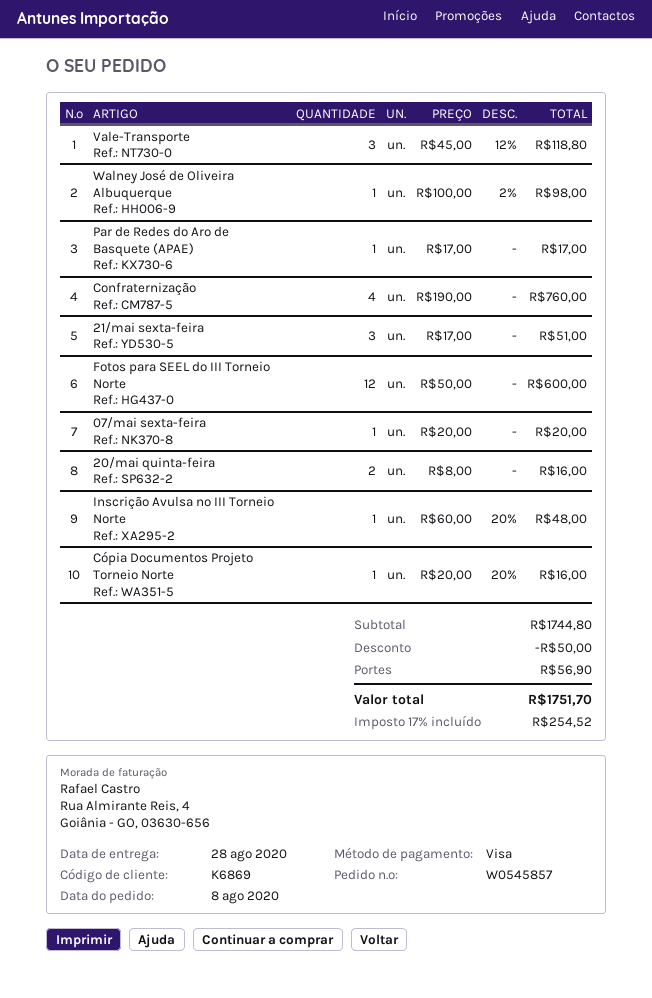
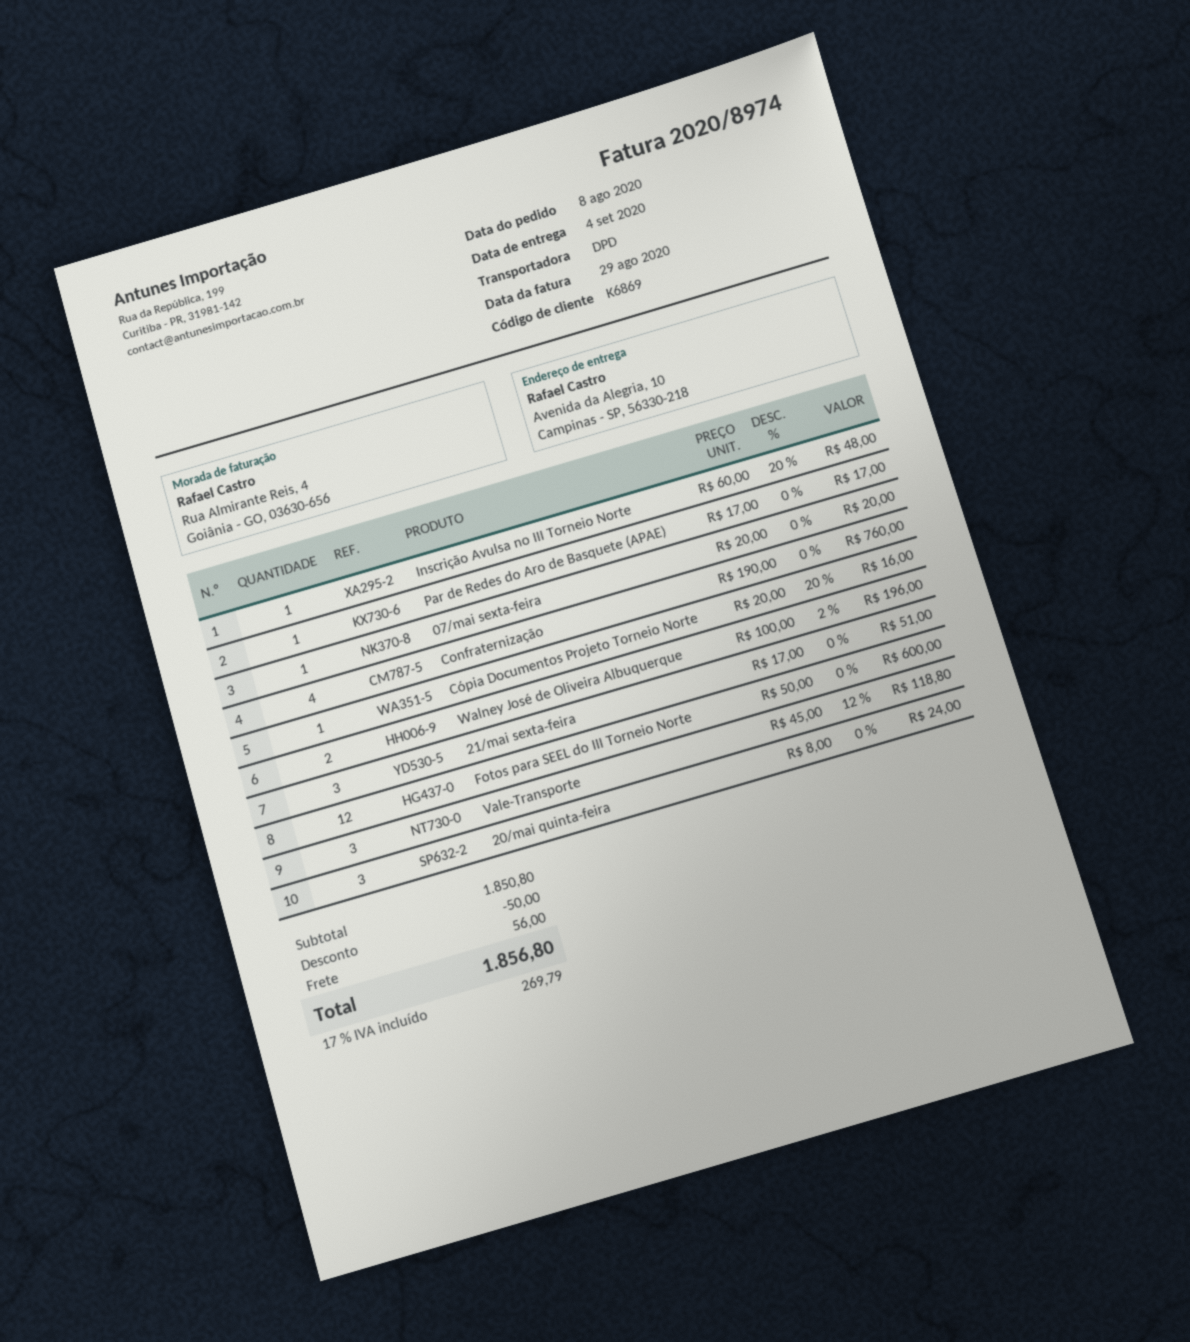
delivery date: 2020-08-28 -> 2020-09-04
Walney José de Oliveira Albuquerque: 1 x 100.00 - 2% = 98.00 -> 2 x 100.00 - 2% = 196.00
20/mai quinta-feira: 2 x 8.00 = 16.00 -> 3 x 8.00 = 24.00
subtotal: 1744.80 -> 1850.80
shipping: 56.90 -> 56.00
tax: 17% = 254.52 -> 17% = 269.79
total: 1751.70 -> 1856.80

